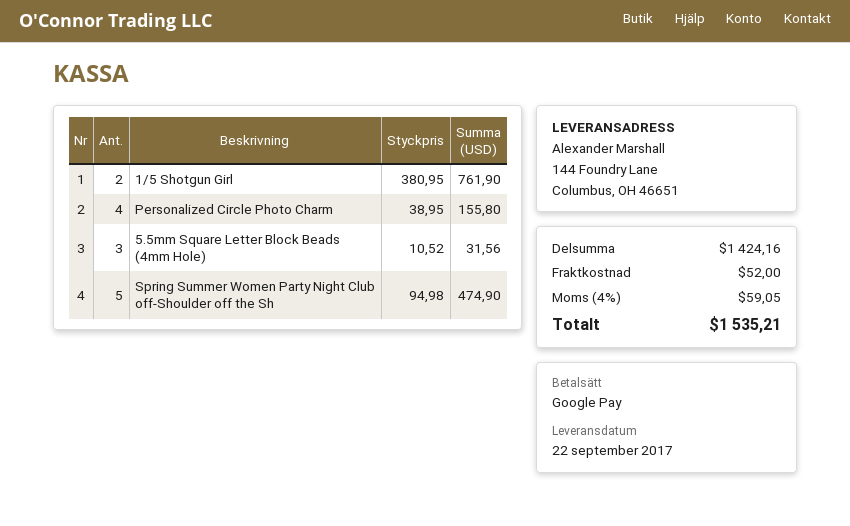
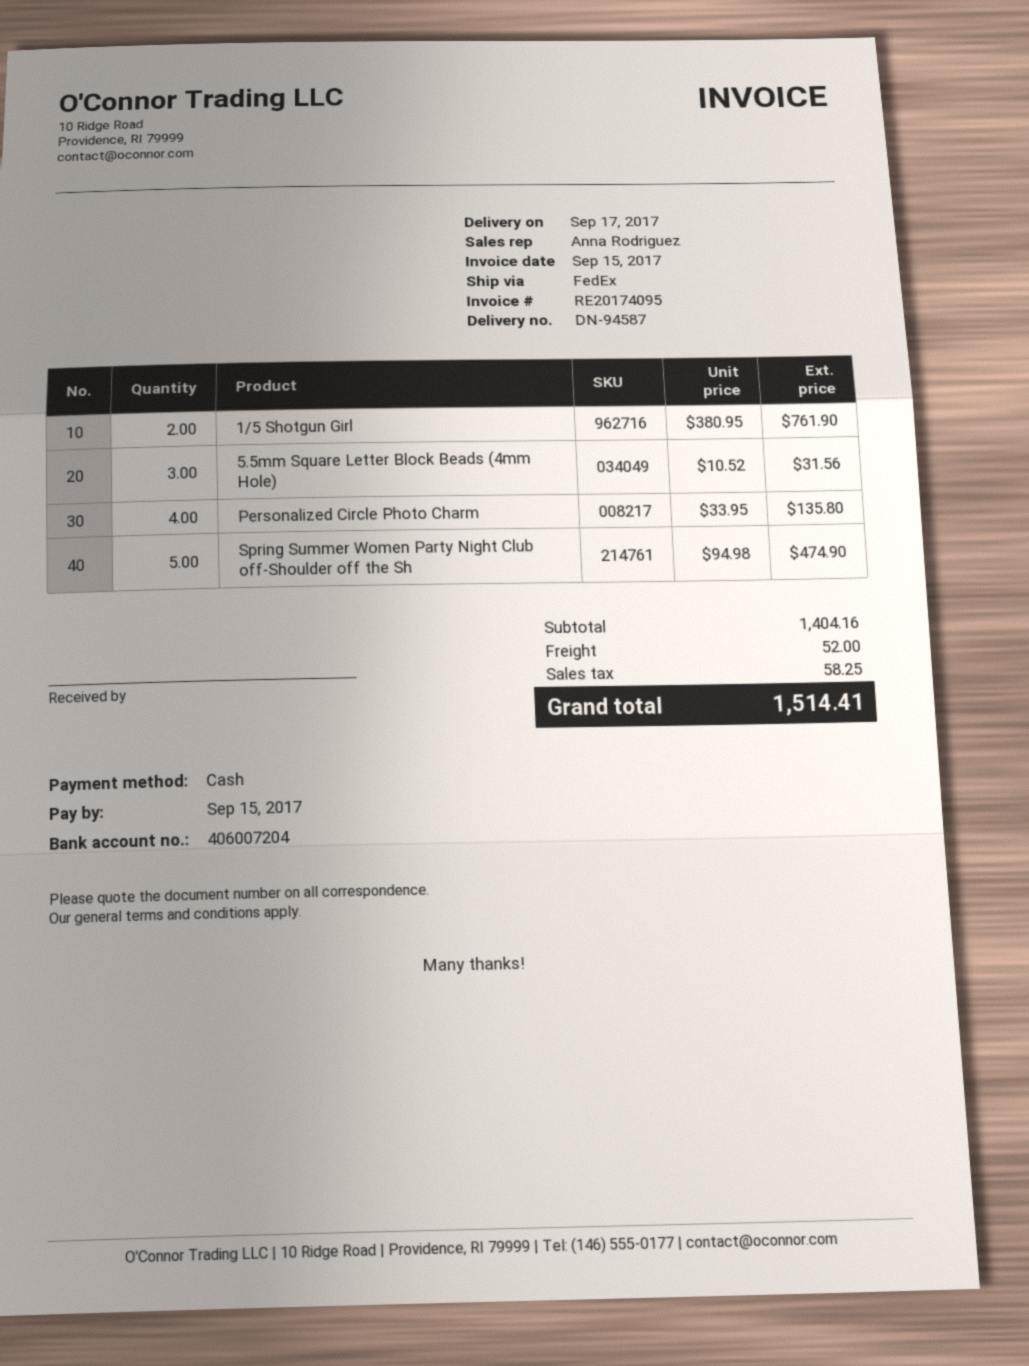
delivery date: 2017-09-22 -> 2017-09-17
payment method: Google Pay -> cash
Personalized Circle Photo Charm: 4 x 38.95 = 155.80 -> 4 x 33.95 = 135.80
subtotal: 1424.16 -> 1404.16
tax: 59.05 -> 58.25
total: 1535.21 -> 1514.41

